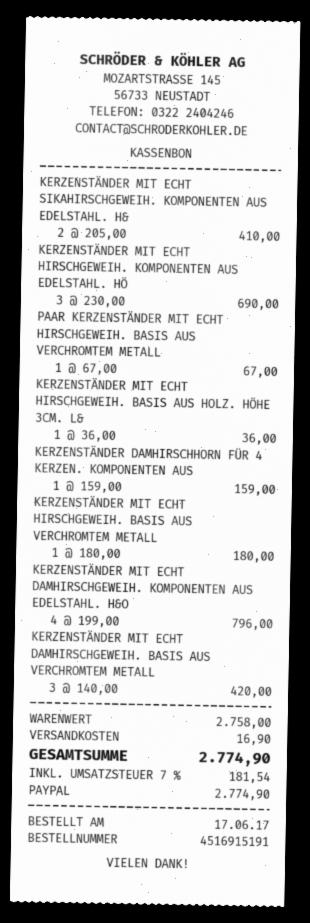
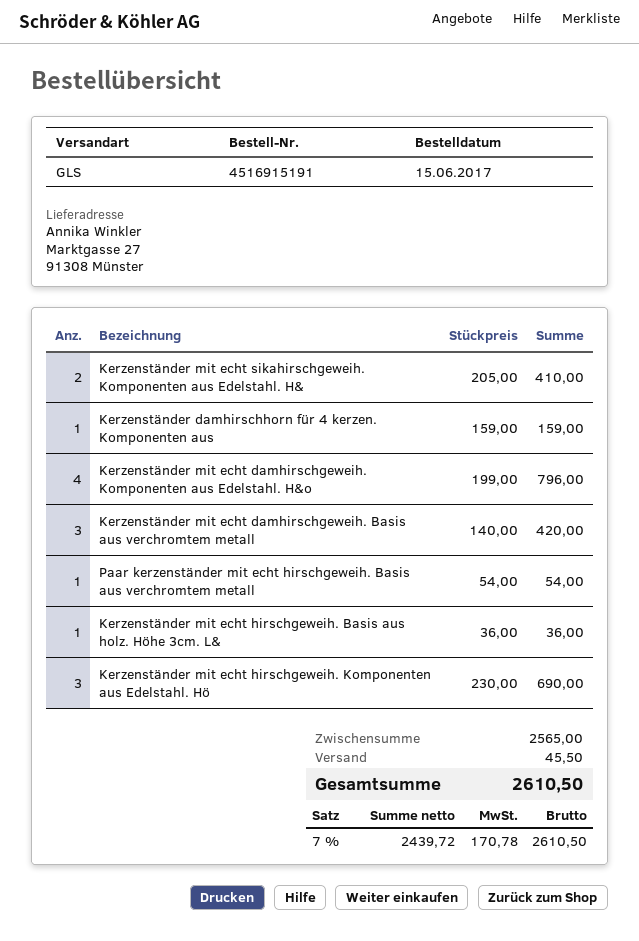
order date: 2017-06-17 -> 2017-06-15
PAAR KERZENSTÄNDER MIT ECHT HIRSCHGEWEIH. BASIS AUS VERCHROMTEM METALL: 1 x 67.00 = 67.00 -> 1 x 54.00 = 54.00
KERZENSTÄNDER MIT ECHT HIRSCHGEWEIH. BASIS AUS VERCHROMTEM METALL: 1 x 180.00 = 180.00 -> none
subtotal: 2758.00 -> 2565.00
shipping: 16.90 -> 45.50
tax: 7% = 181.54 -> 7% = 170.78
total: 2774.90 -> 2610.50

